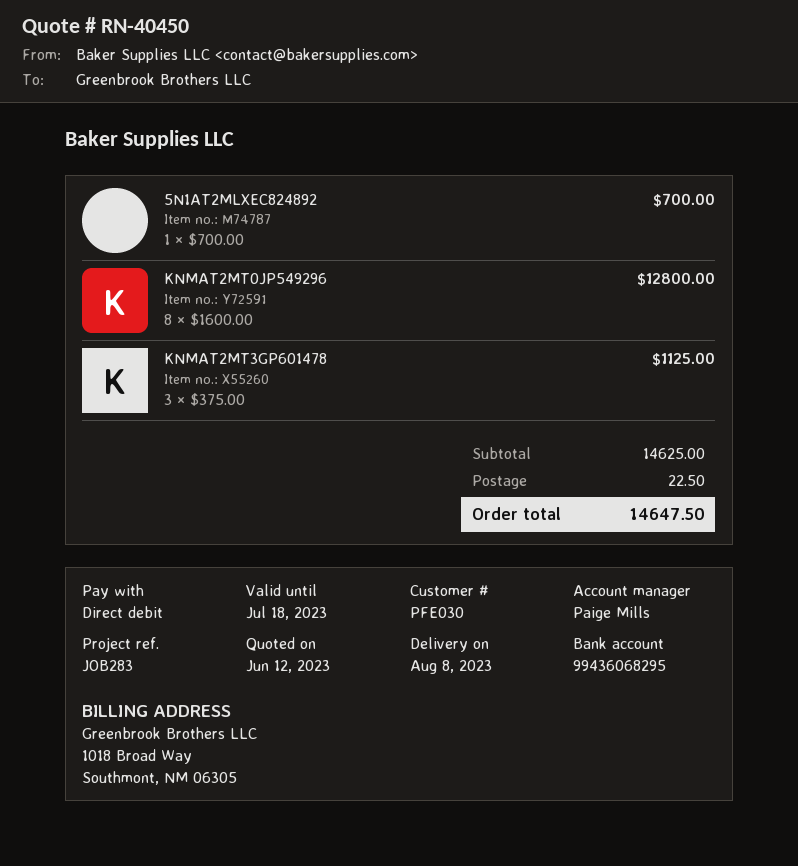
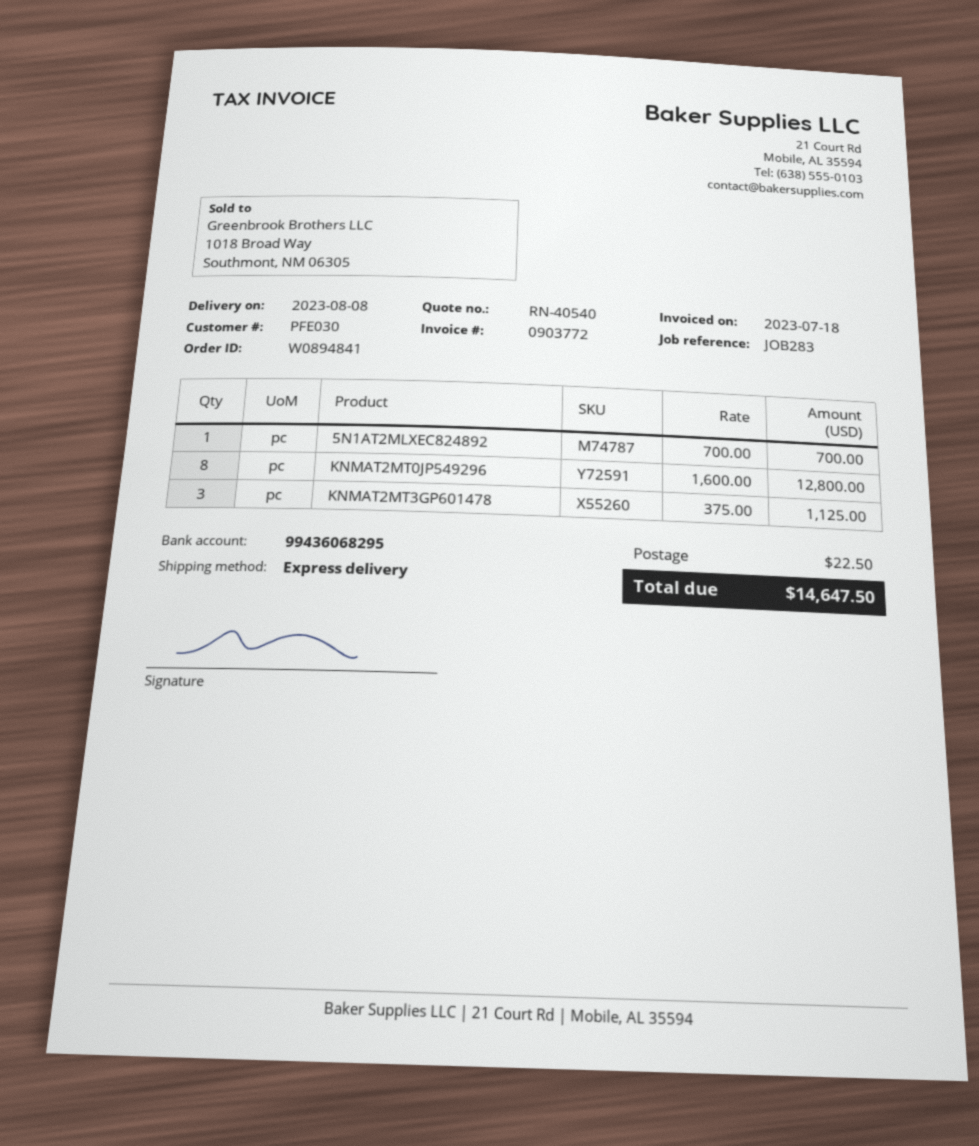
quote number: RN-40450 -> RN-40540

